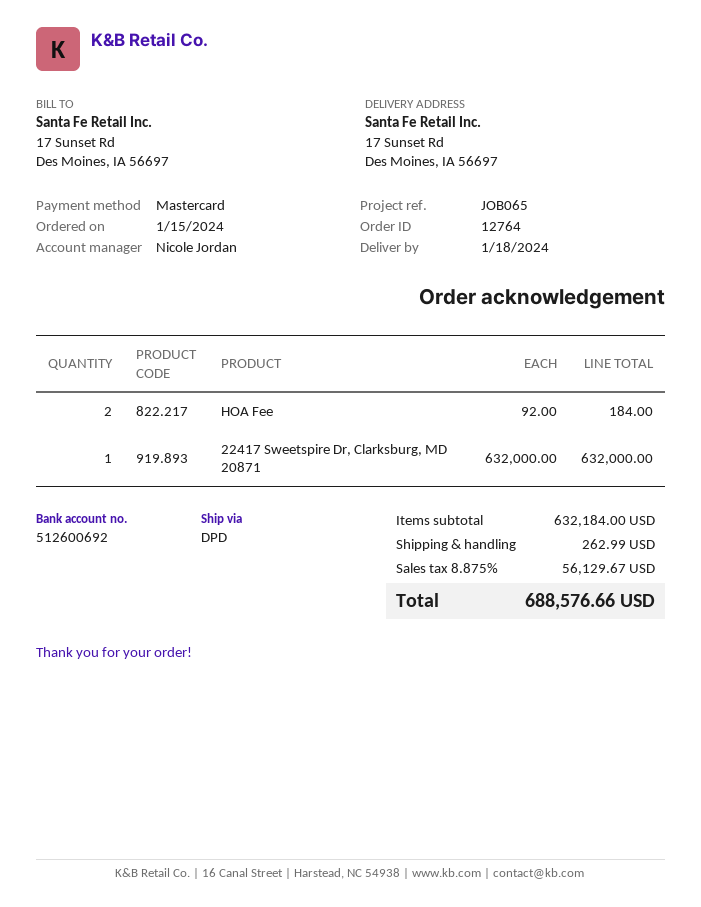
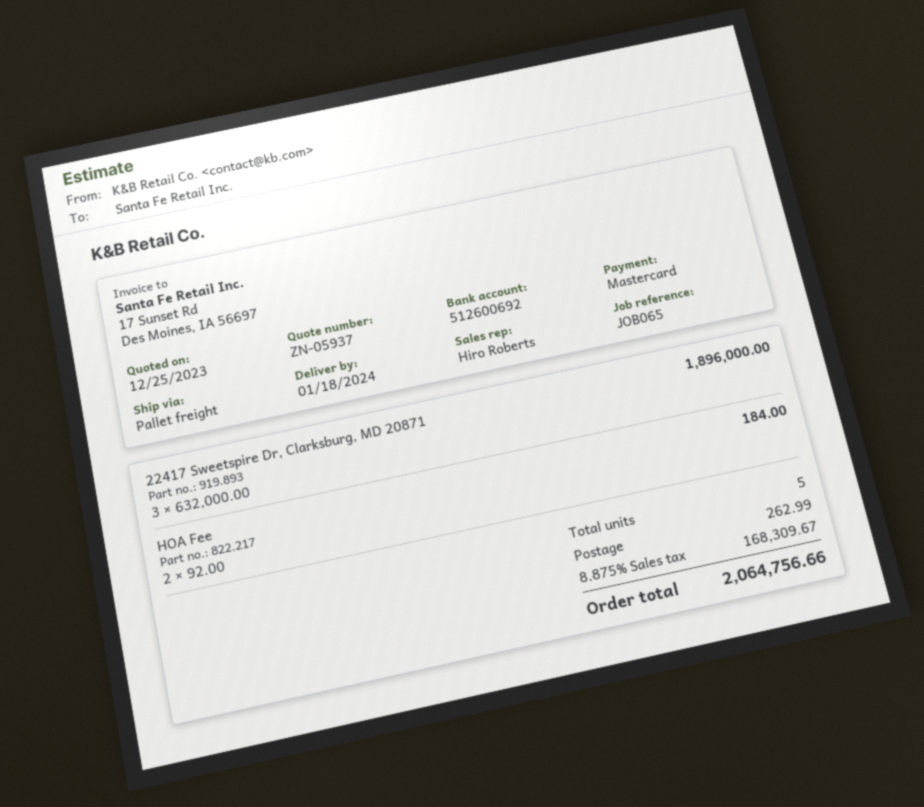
sales rep: Nicole Jordan -> Hiro Roberts
shipping method: DPD -> pallet freight
22417 Sweetspire Dr, Clarksburg, MD 20871: 1 x 632000.00 = 632000.00 -> 3 x 632000.00 = 1896000.00
tax: 8.875% = 56129.67 -> 8.875% = 168309.67
total: 688576.66 -> 2064756.66

